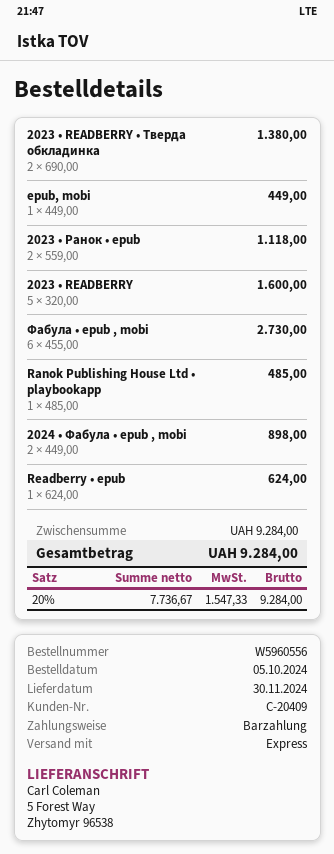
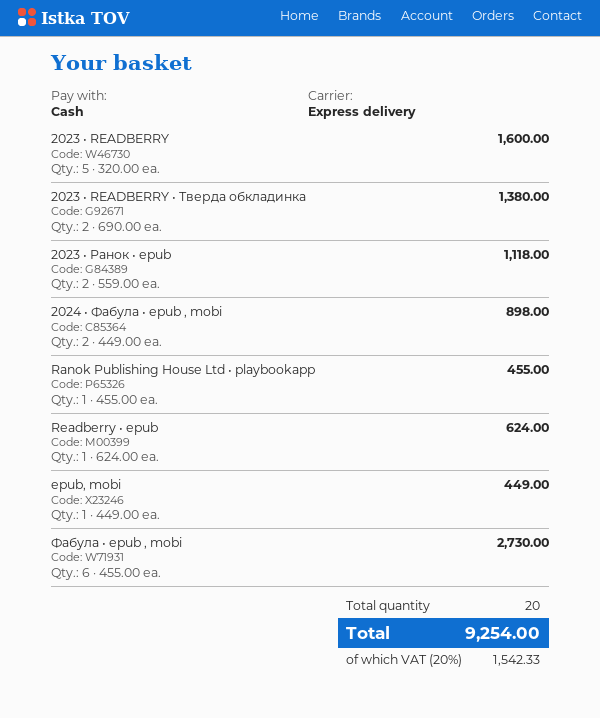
Ranok Publishing House Ltd • playbookapp: 1 x 485.00 = 485.00 -> 1 x 455.00 = 455.00
tax: 20% = 1547.33 -> 20% = 1542.33
total: 9284.00 -> 9254.00

